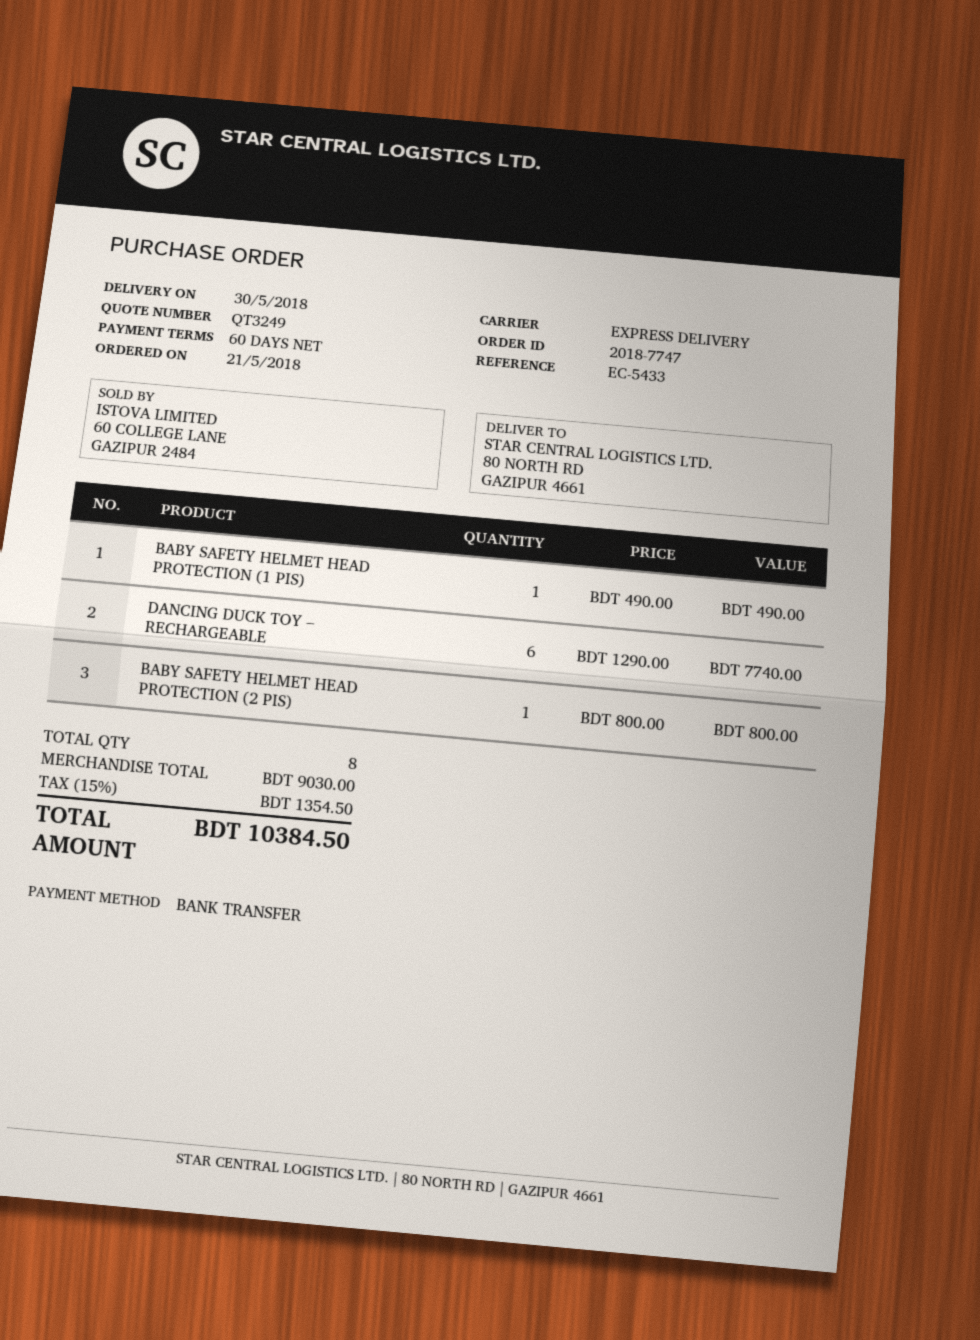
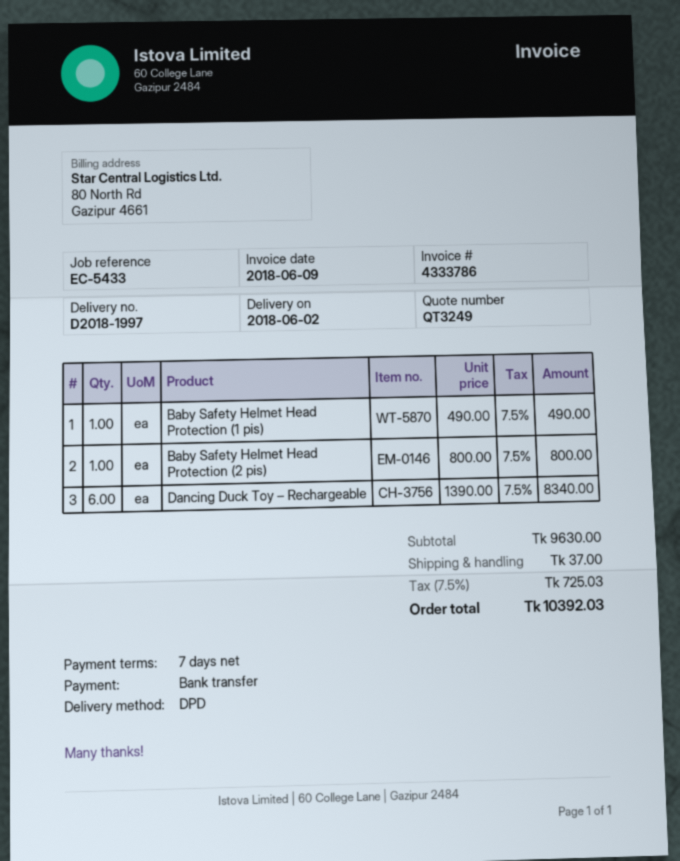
delivery date: 2018-05-30 -> 2018-06-02
payment terms: 60 days -> 7 days
shipping method: express -> DPD
DANCING DUCK TOY – RECHARGEABLE: 6 x 1290.00 = 7740.00 -> 6 x 1390.00 = 8340.00
subtotal: 9030.00 -> 9630.00
shipping: none -> 37.00
tax: 15% = 1354.50 -> 7.5% = 725.03
total: 10384.50 -> 10392.03

